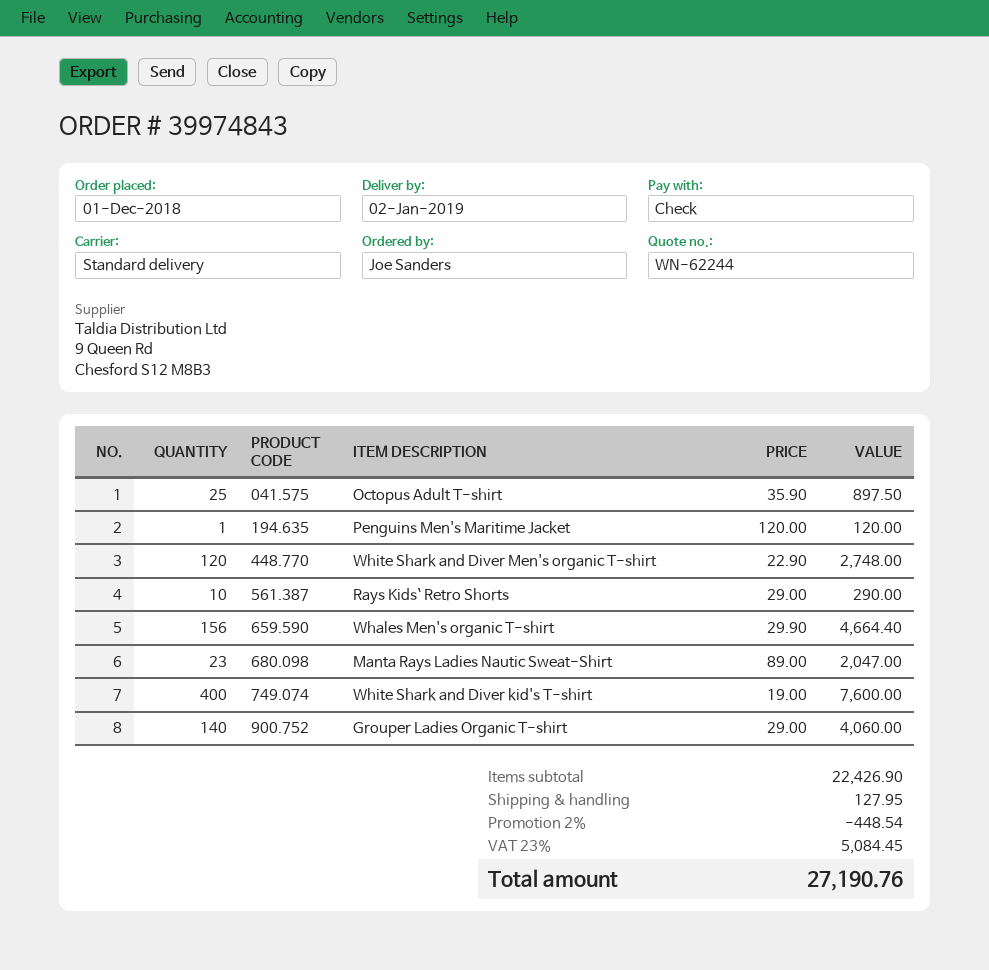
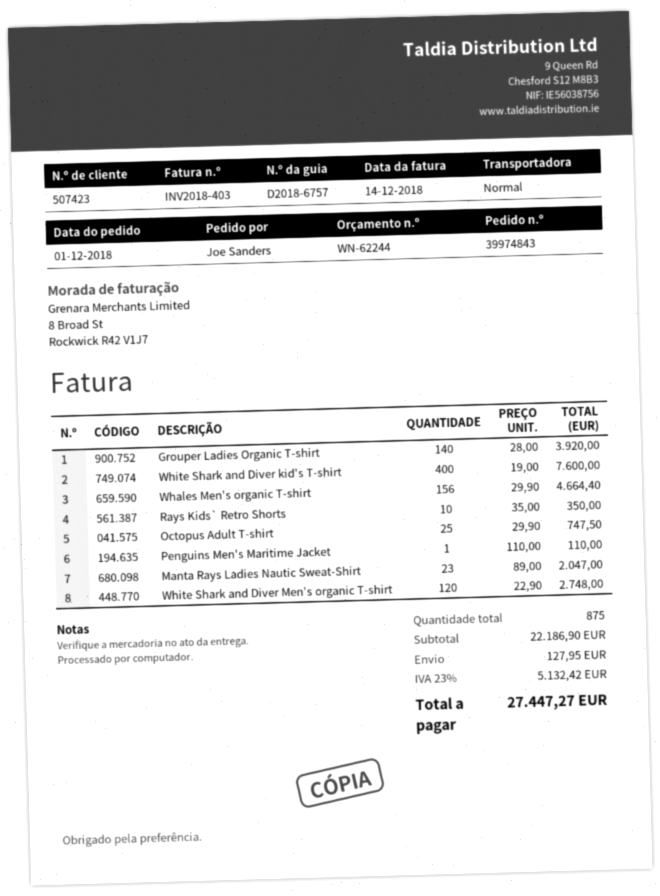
Octopus Adult T-shirt: 25 x 35.90 = 897.50 -> 25 x 29.90 = 747.50
Penguins Men's Maritime Jacket: 1 x 120.00 = 120.00 -> 1 x 110.00 = 110.00
Rays Kids` Retro Shorts: 10 x 29.00 = 290.00 -> 10 x 35.00 = 350.00
Grouper Ladies Organic T-shirt: 140 x 29.00 = 4060.00 -> 140 x 28.00 = 3920.00
subtotal: 22426.90 -> 22186.90
discount: 2% = 448.54 -> none
tax: 23% = 5084.45 -> 23% = 5132.42
total: 27190.76 -> 27447.27

